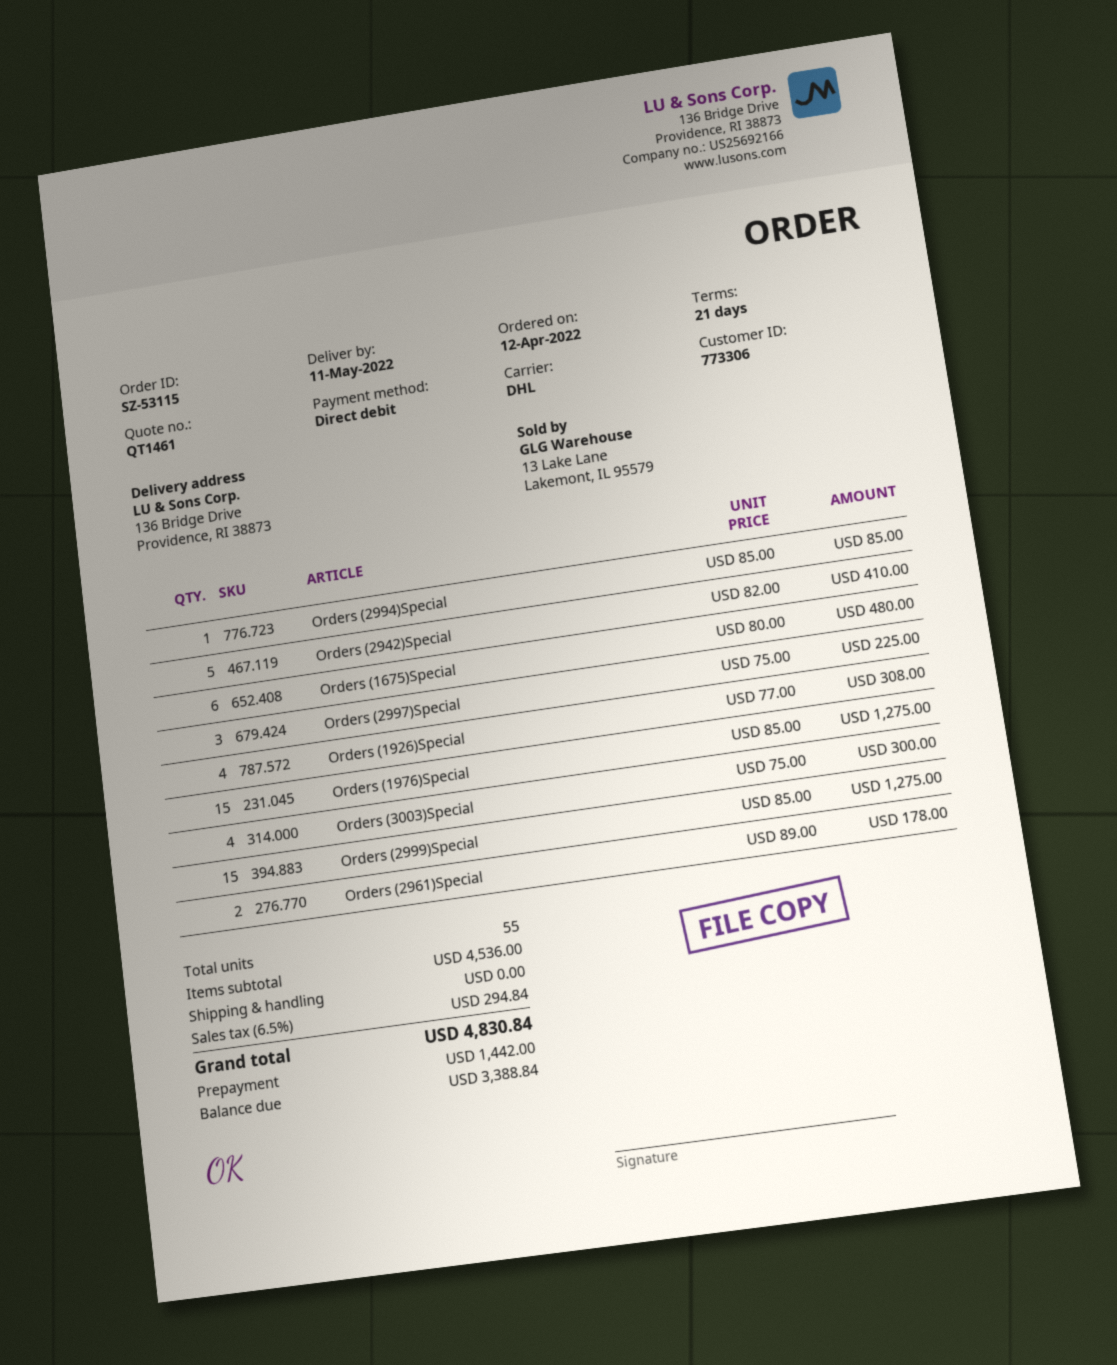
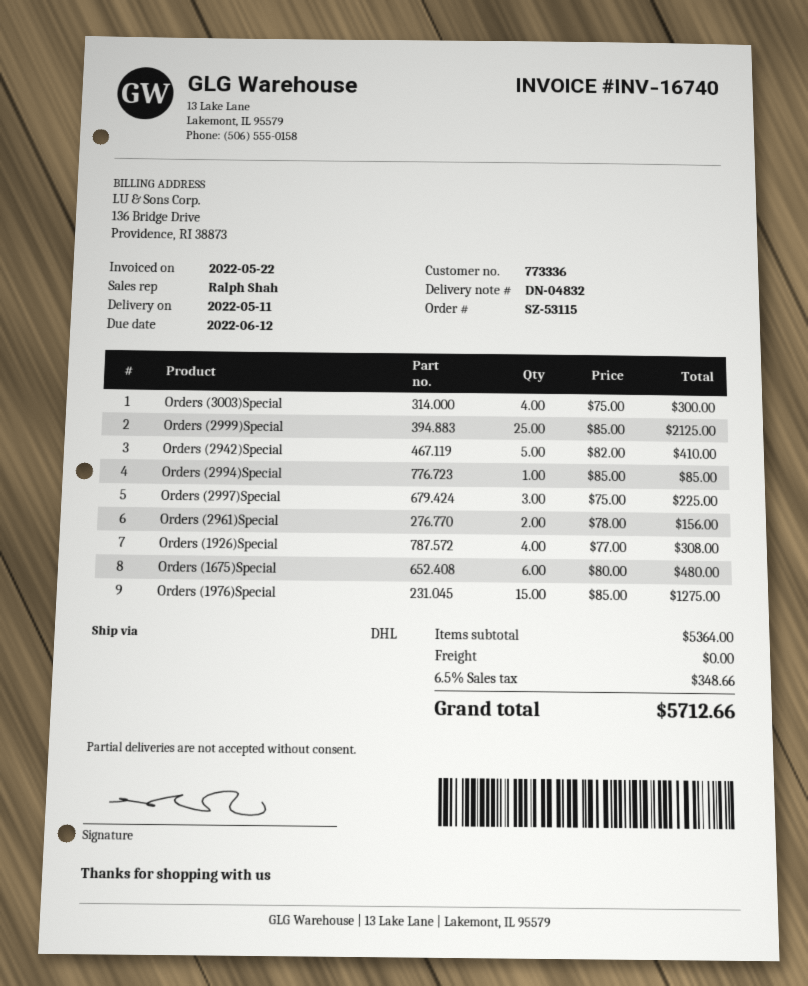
customer number: 773306 -> 773336
Orders (2999)Special: 15 x 85.00 = 1275.00 -> 25 x 85.00 = 2125.00
Orders (2961)Special: 2 x 89.00 = 178.00 -> 2 x 78.00 = 156.00
subtotal: 4536.00 -> 5364.00
tax: 6.5% = 294.84 -> 6.5% = 348.66
total: 4830.84 -> 5712.66

